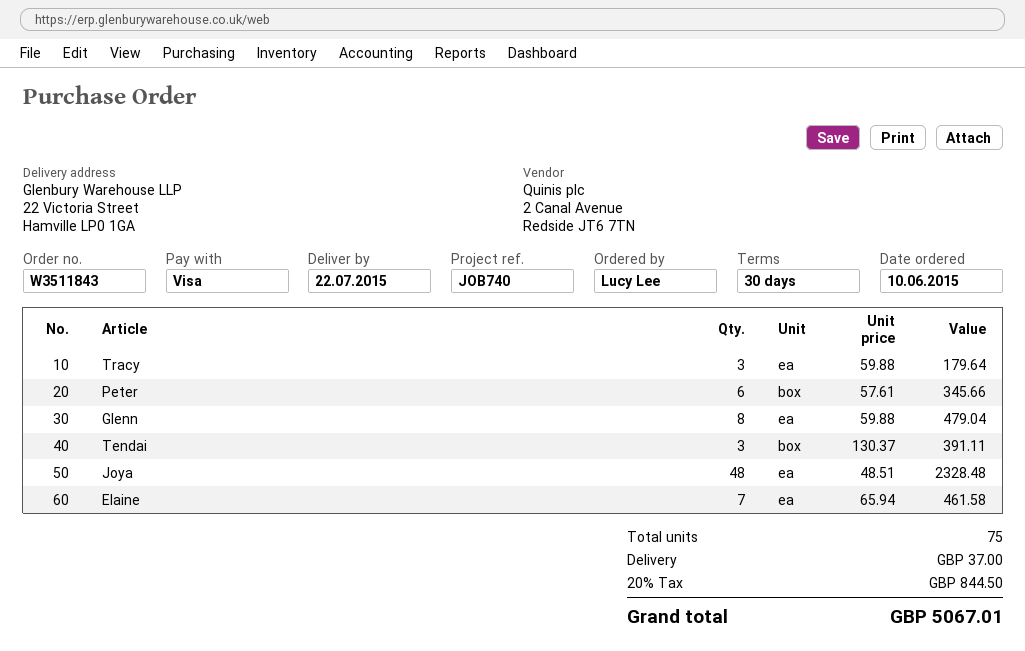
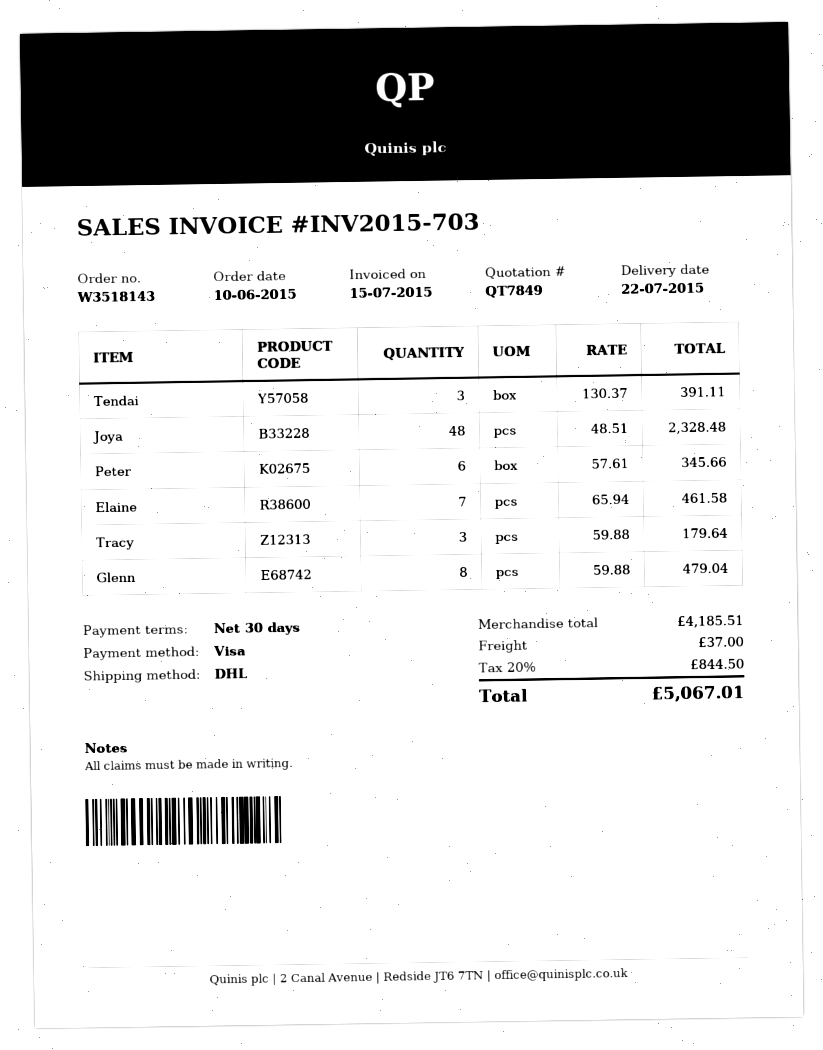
order number: W3511843 -> W3518143

